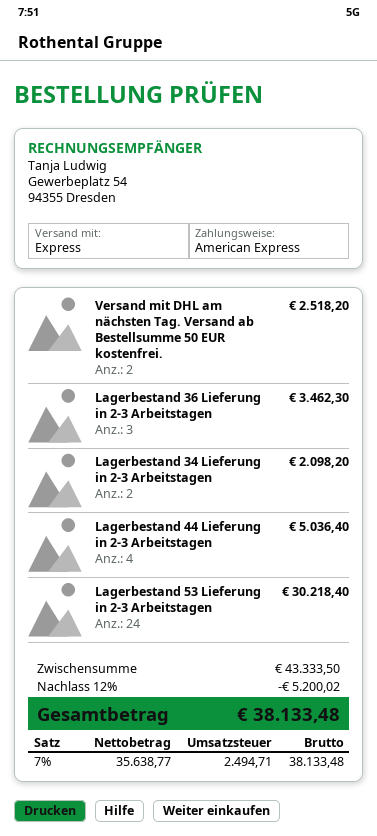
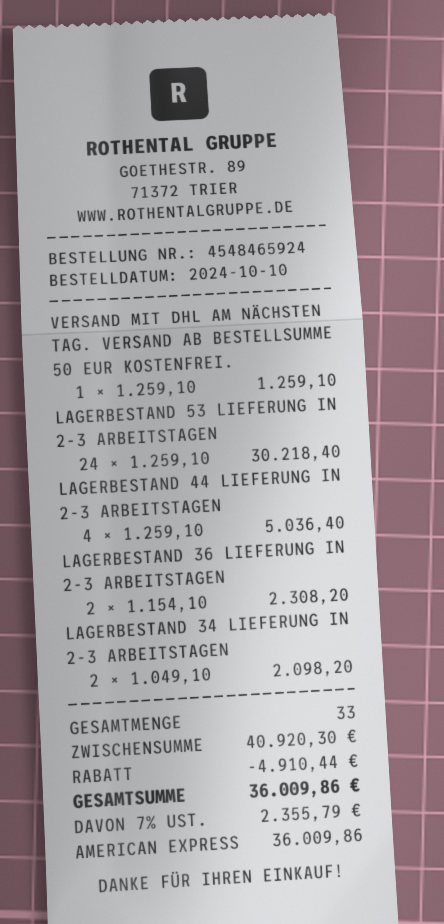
Versand mit DHL am nächsten Tag. Versand ab Bestellsumme 50 EUR kostenfrei.: 2 for 2518.20 -> 1 for 1259.10
Lagerbestand 36 Lieferung in 2-3 Arbeitstagen: 3 for 3462.30 -> 2 for 2308.20
subtotal: 43333.50 -> 40920.30
discount: 5200.02 -> 4910.44
tax: 7% = 2494.71 -> 7% = 2355.79
total: 38133.48 -> 36009.86

